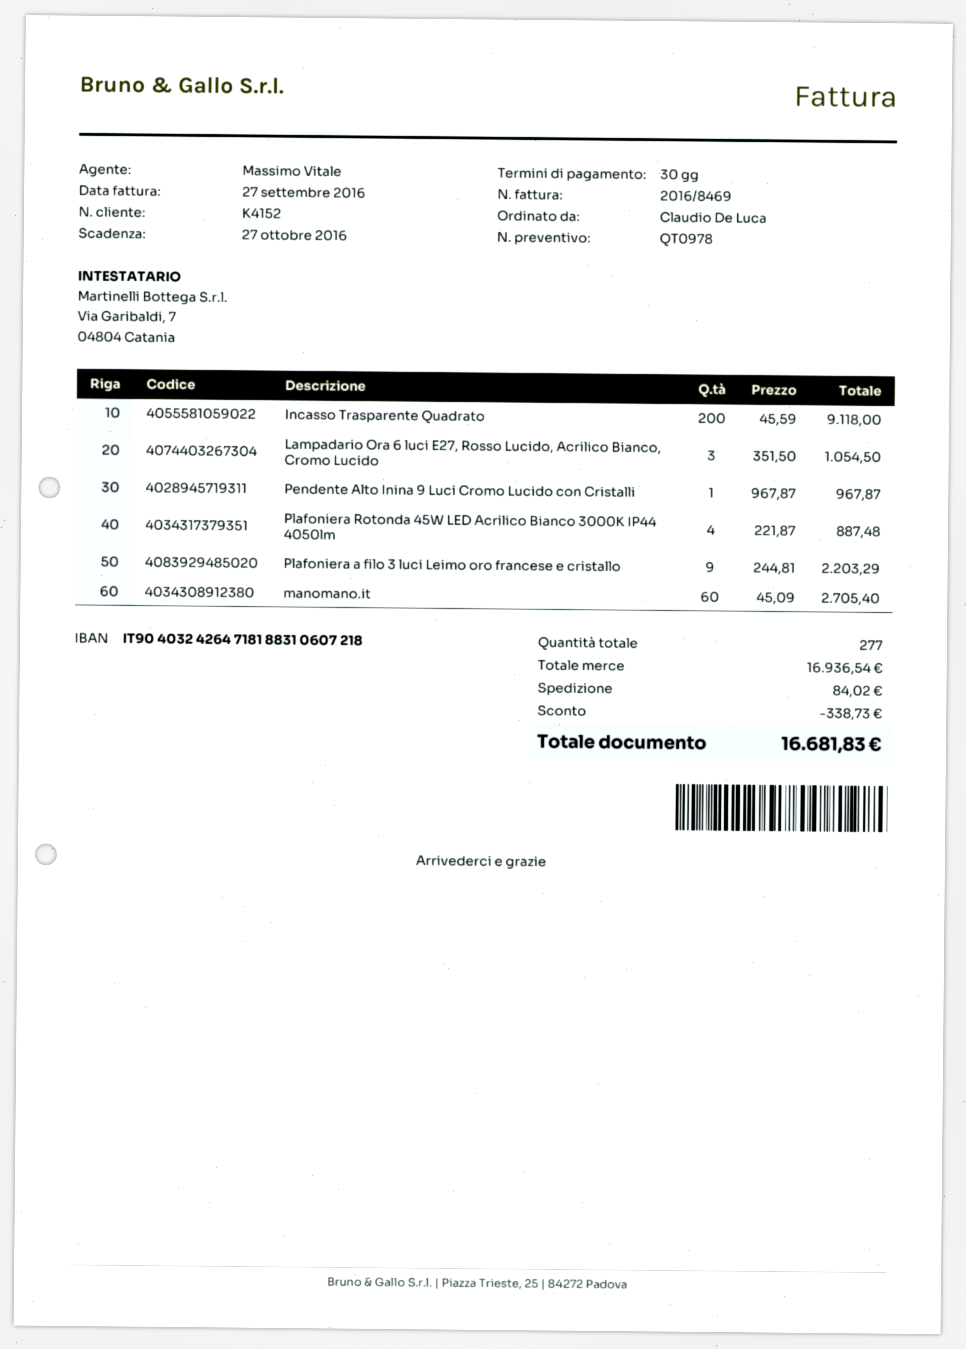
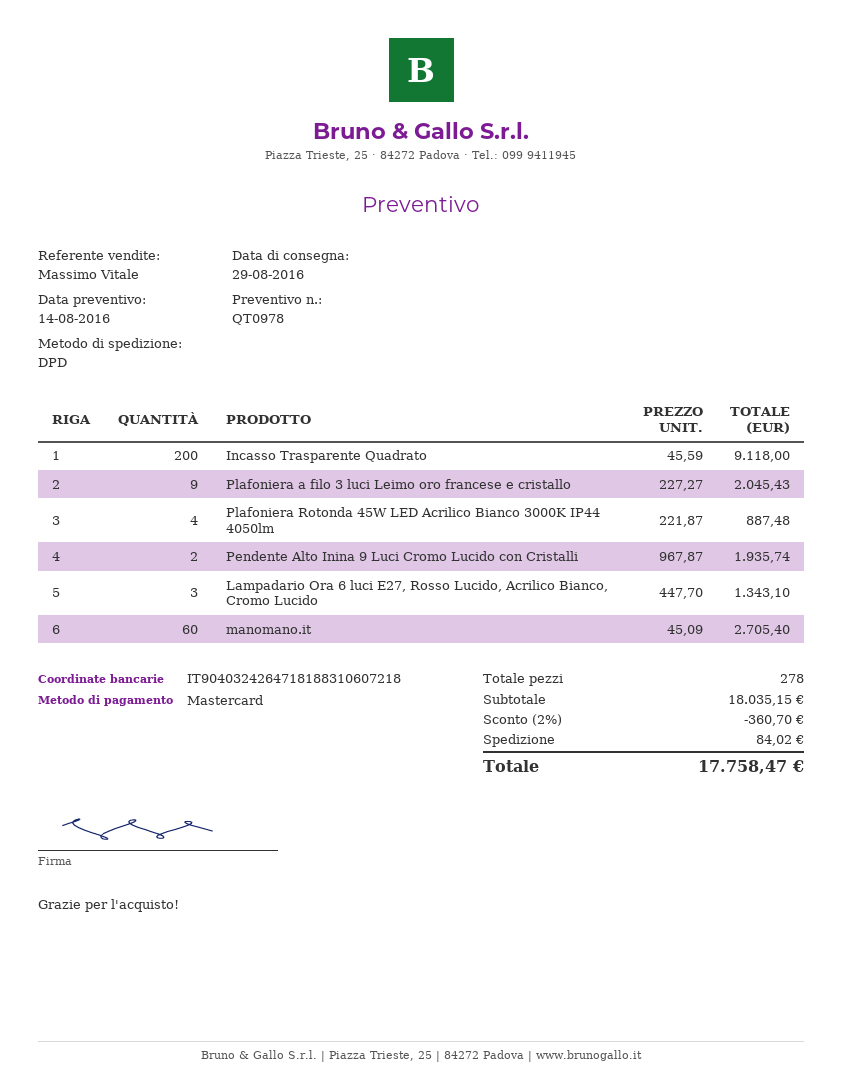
Lampadario Ora 6 luci E27, Rosso Lucido, Acrilico Bianco, Cromo Lucido: 3 x 351.50 = 1054.50 -> 3 x 447.70 = 1343.10
Pendente Alto Inina 9 Luci Cromo Lucido con Cristalli: 1 x 967.87 = 967.87 -> 2 x 967.87 = 1935.74
Plafoniera a filo 3 luci Leimo oro francese e cristallo: 9 x 244.81 = 2203.29 -> 9 x 227.27 = 2045.43
total quantity: 277 -> 278
subtotal: 16936.54 -> 18035.15
discount: 338.73 -> 360.70
total: 16681.83 -> 17758.47

